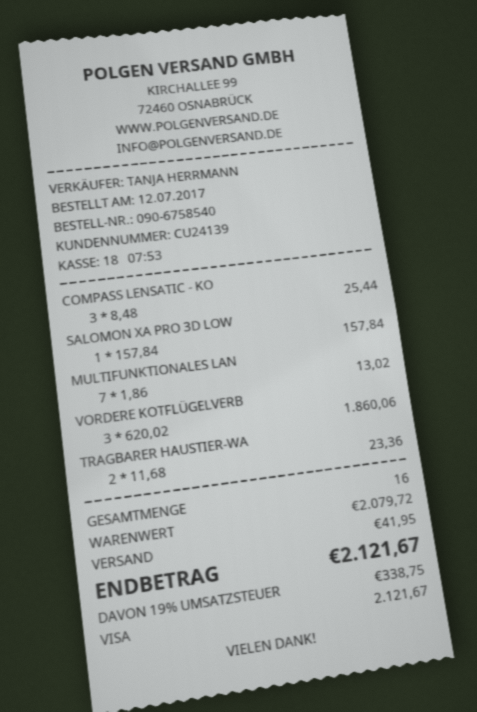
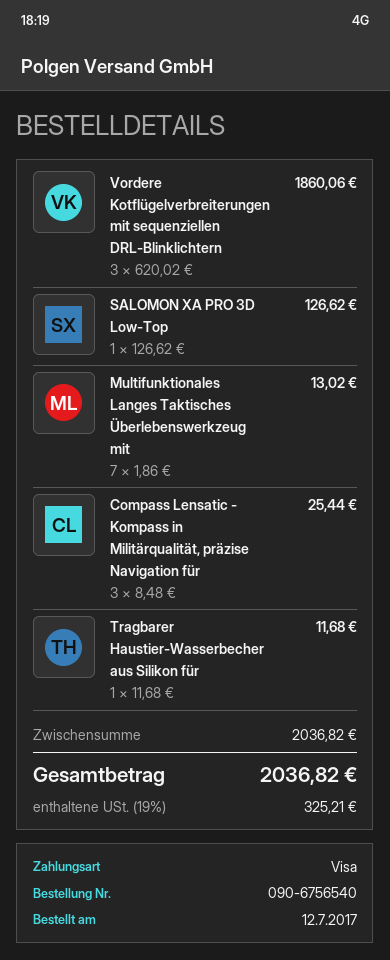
order number: 090-6758540 -> 090-6756540
SALOMON XA PRO 3D LOW: 1 x 157.84 = 157.84 -> 1 x 126.62 = 126.62
TRAGBARER HAUSTIER-WA: 2 x 11.68 = 23.36 -> 1 x 11.68 = 11.68
subtotal: 2079.72 -> 2036.82
shipping: 41.95 -> none
tax: 19% = 338.75 -> 19% = 325.21
total: 2121.67 -> 2036.82

